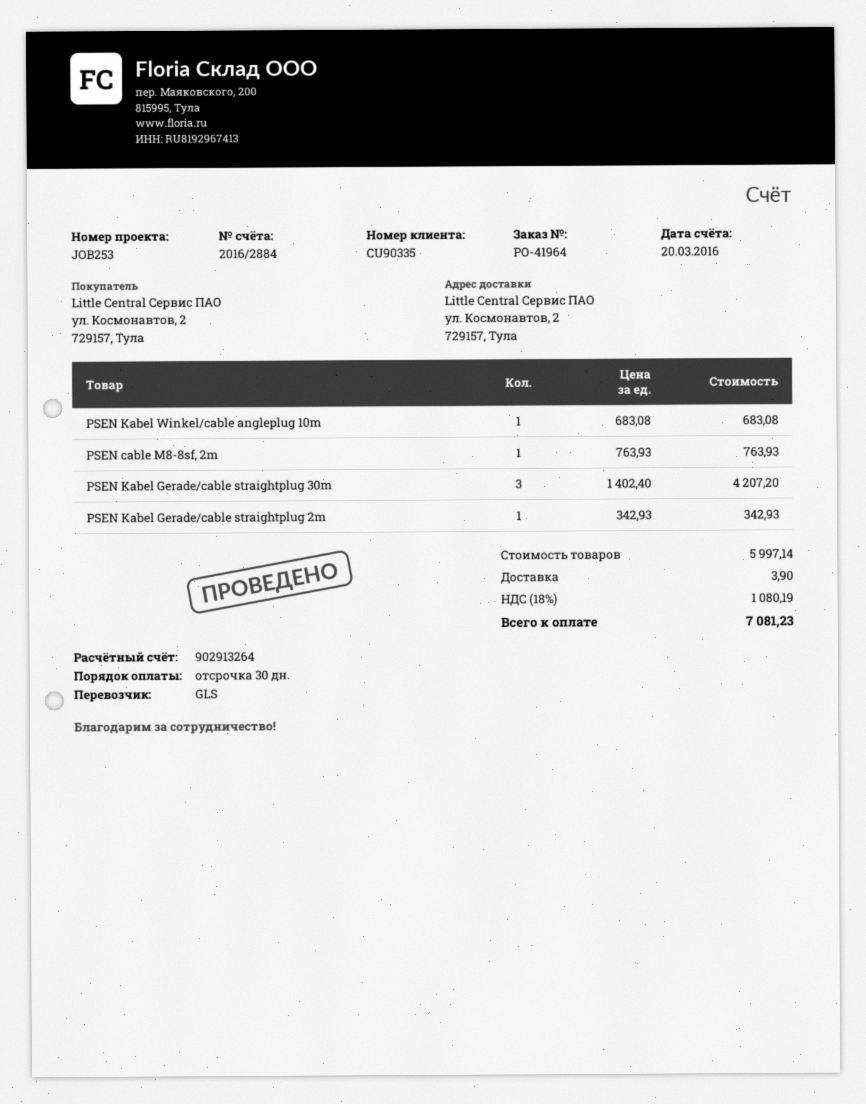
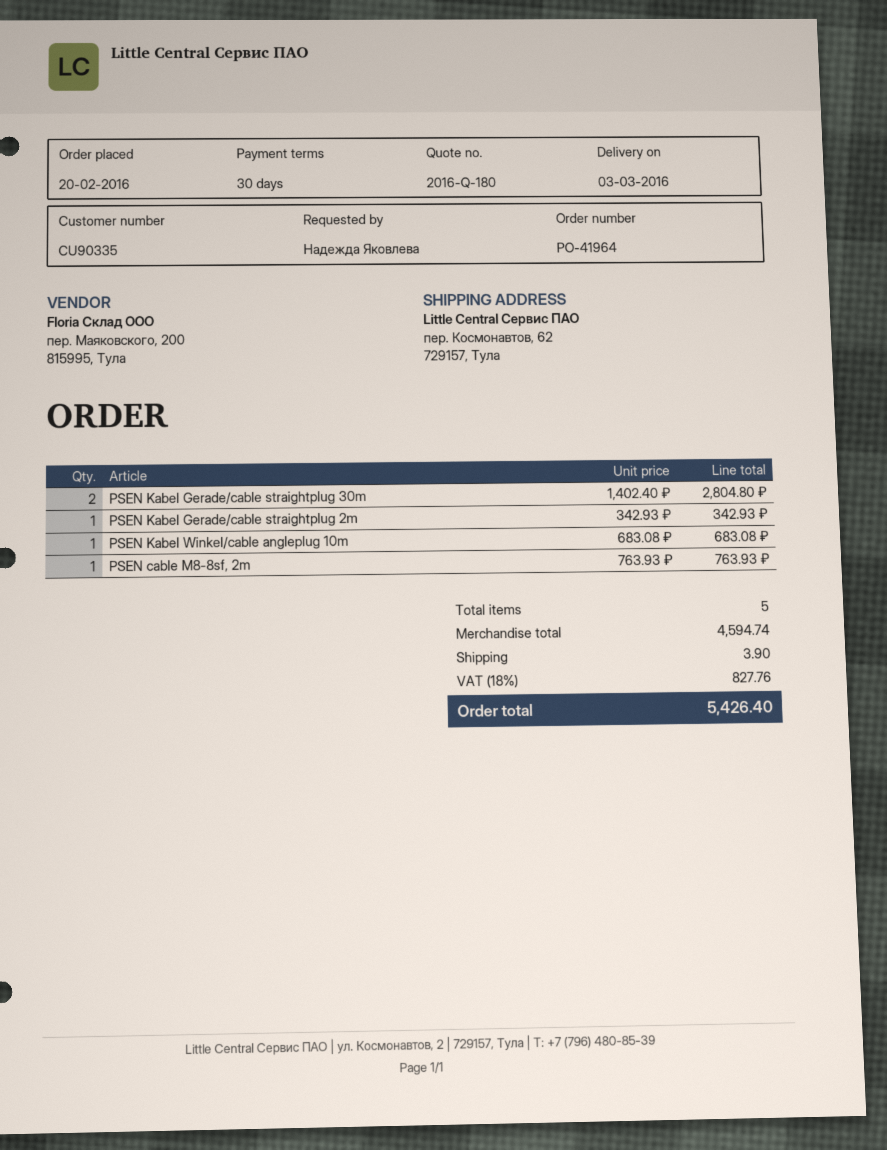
ship to: ул. Космонавтов, 2, 729157, Тула -> пер. Космонавтов, 62, 729157, Тула
PSEN Kabel Gerade/cable straightplug 30m: 3 x 1402.40 = 4207.20 -> 2 x 1402.40 = 2804.80
subtotal: 5997.14 -> 4594.74
tax: 18% = 1080.19 -> 18% = 827.76
total: 7081.23 -> 5426.40

